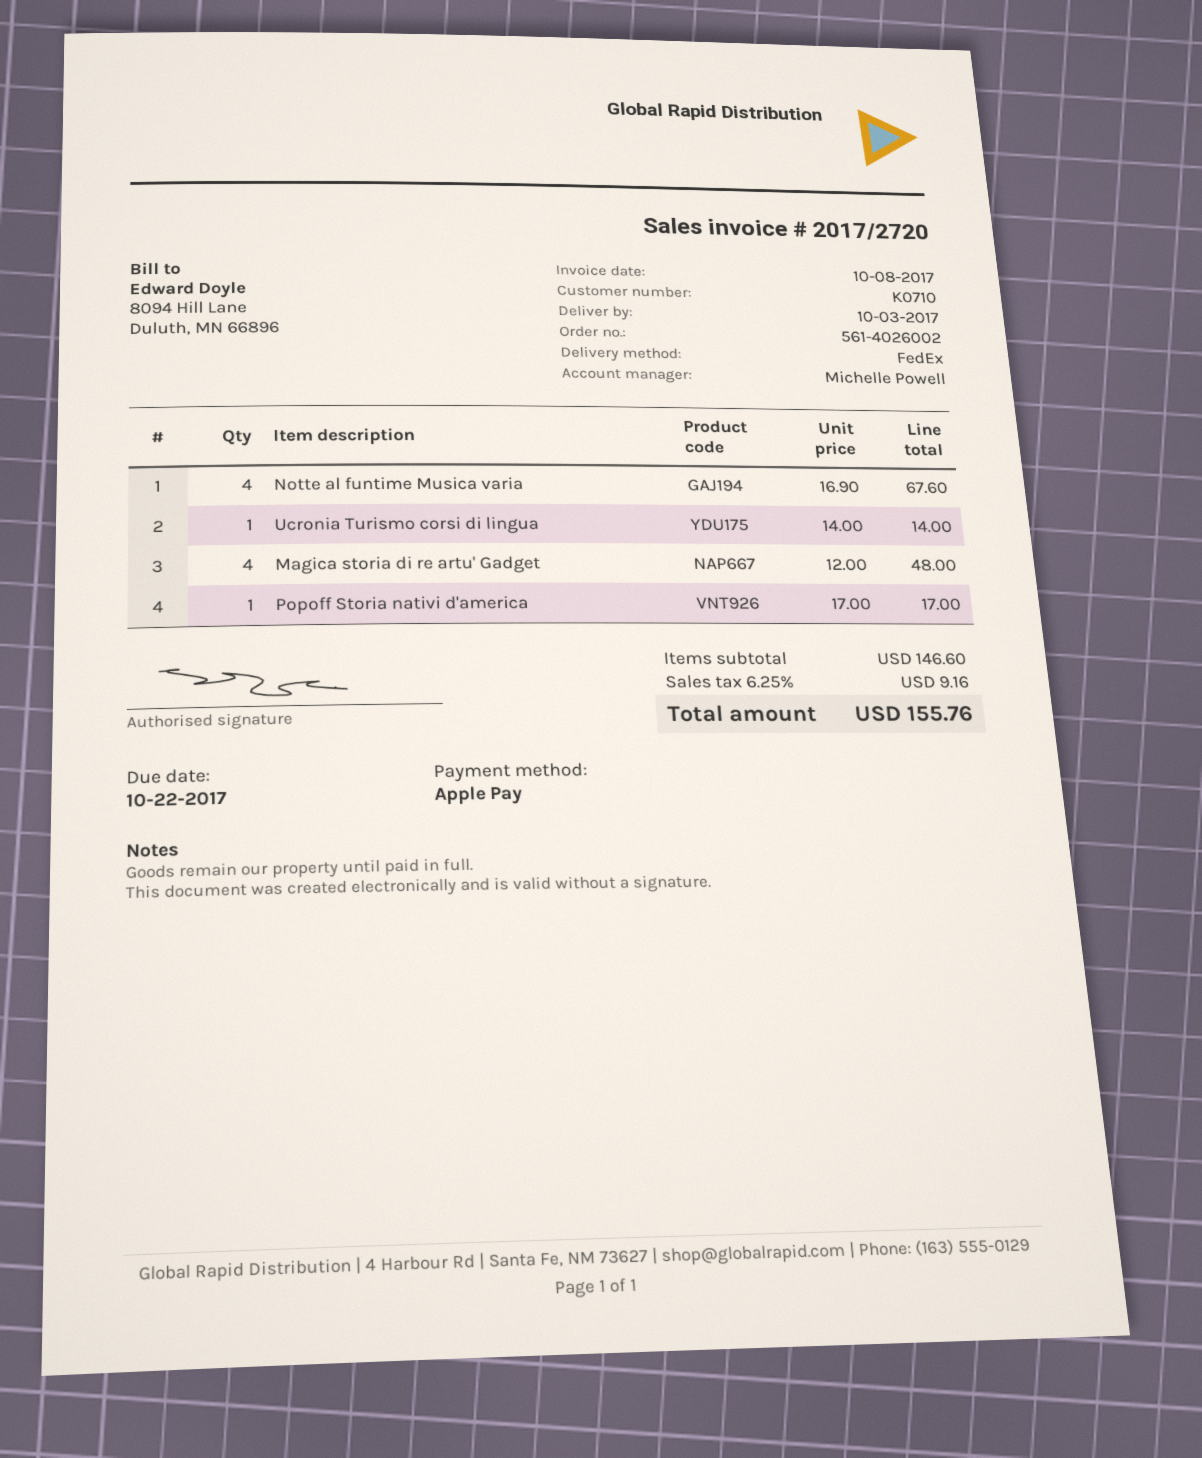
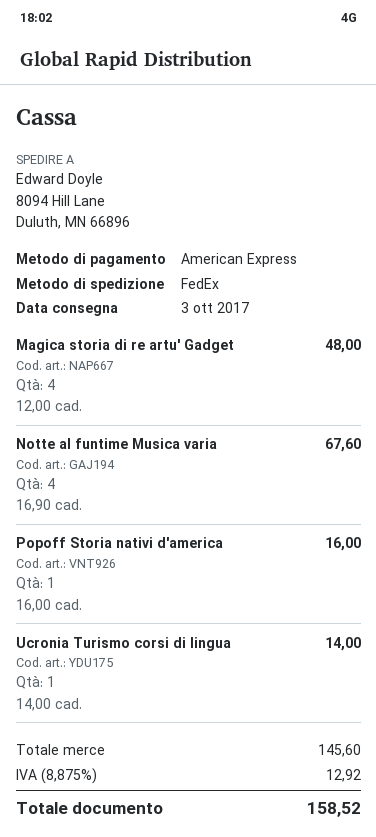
payment method: Apple Pay -> American Express
Popoff Storia nativi d'america: 1 x 17.00 = 17.00 -> 1 x 16.00 = 16.00
subtotal: 146.60 -> 145.60
tax: 6.25% = 9.16 -> 8.875% = 12.92
total: 155.76 -> 158.52

